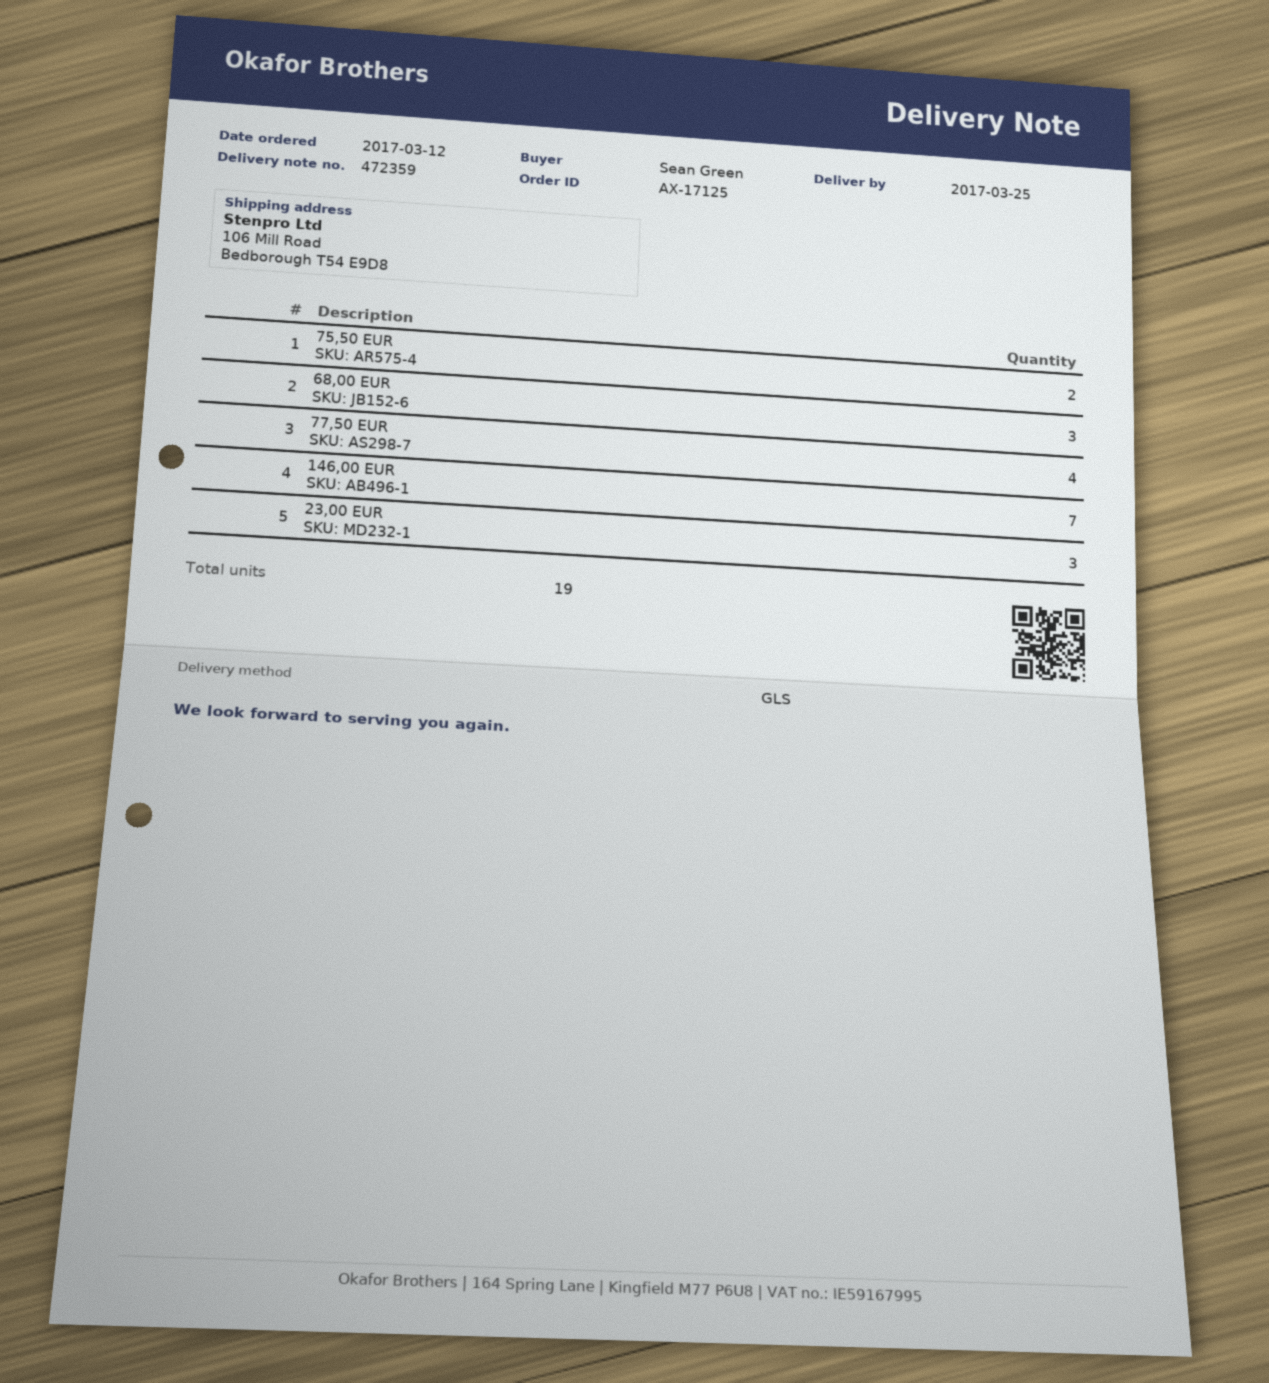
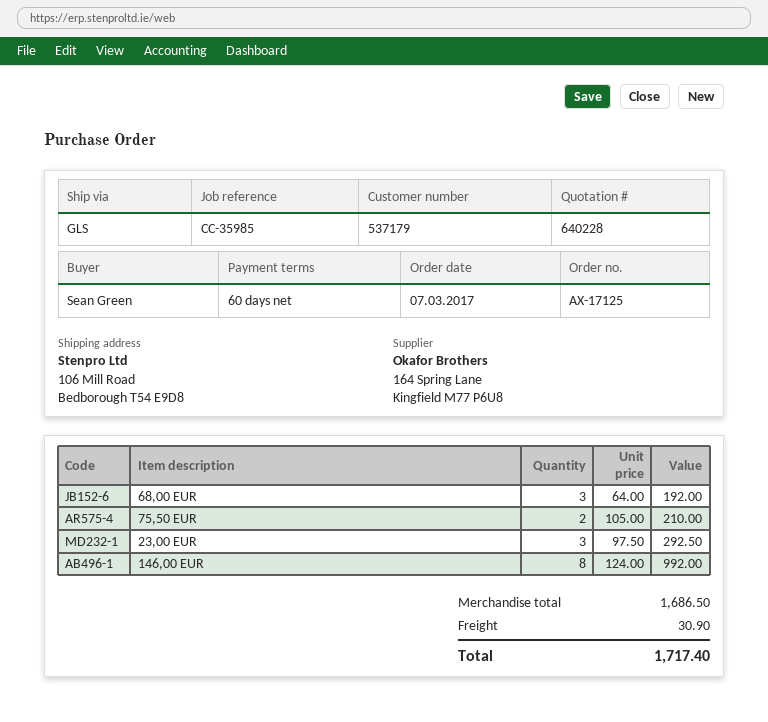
order date: 2017-03-12 -> 2017-03-07
77,50 EUR: 4 -> none
146,00 EUR: 7 -> 8

